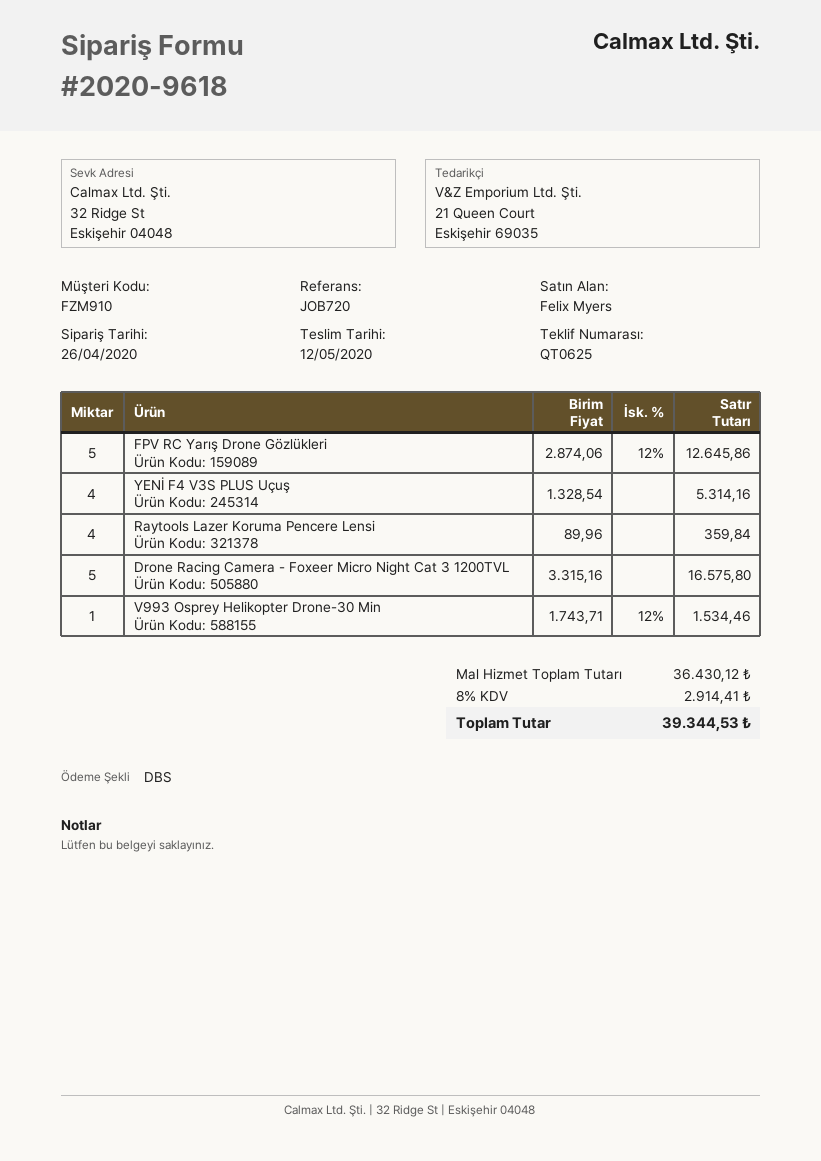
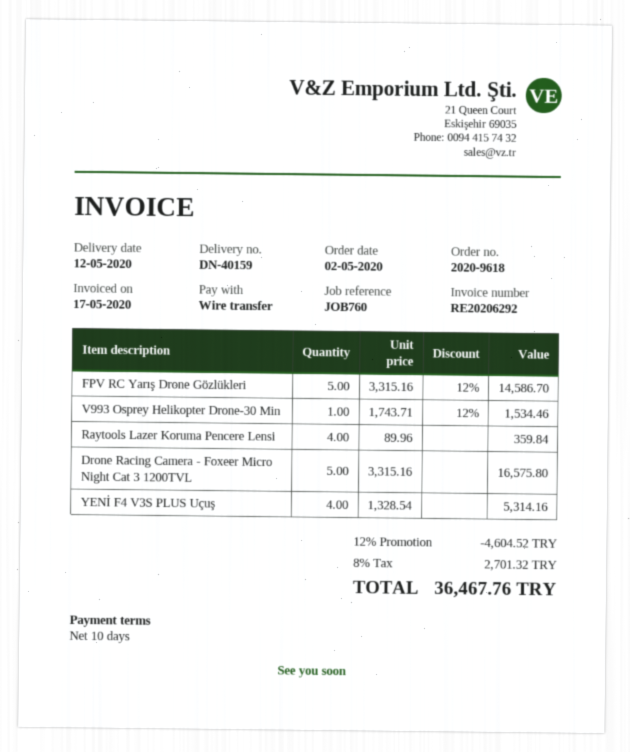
order date: 2020-04-26 -> 2020-05-02
reference: JOB720 -> JOB760
payment method: direct debit -> bank transfer
FPV RC Yarış Drone Gözlükleri: 5 x 2874.06 - 12% = 12645.86 -> 5 x 3315.16 - 12% = 14586.70
discount: none -> 12% = 4604.52
tax: 8% = 2914.41 -> 8% = 2701.32
total: 39344.53 -> 36467.76

